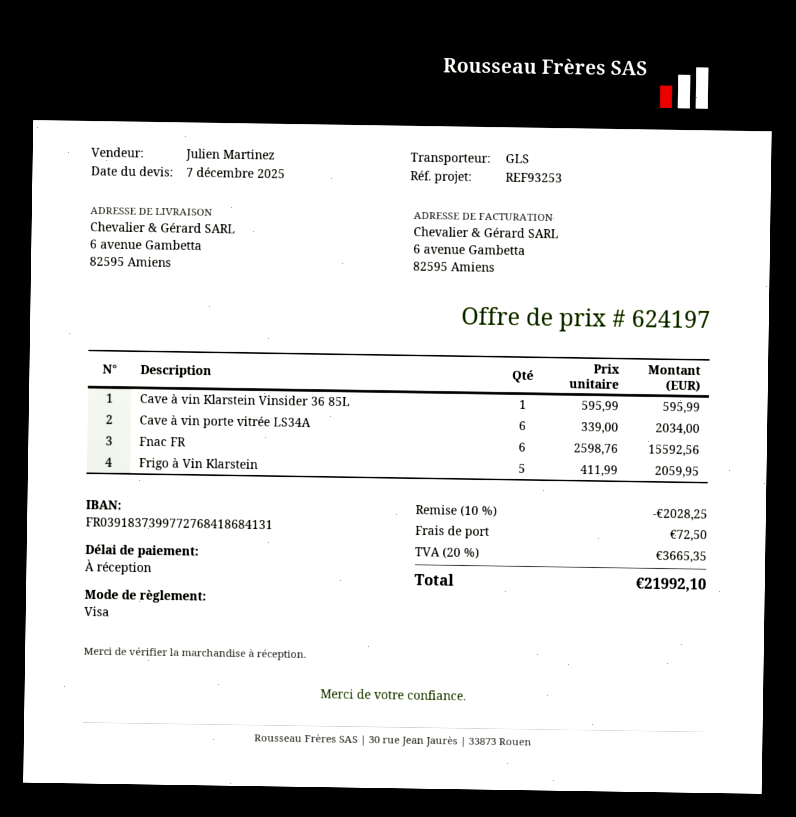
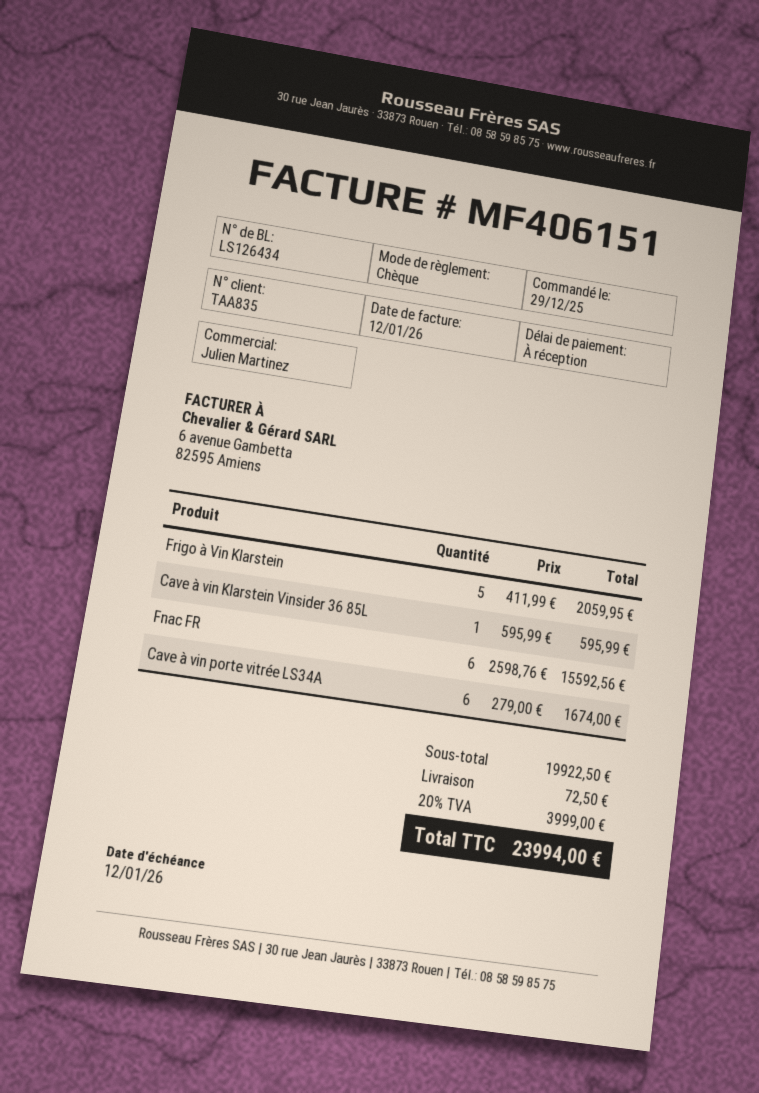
payment method: Visa -> cheque
Cave à vin porte vitrée LS34A: 6 x 339.00 = 2034.00 -> 6 x 279.00 = 1674.00
discount: 10% = 2028.25 -> none
tax: 20% = 3665.35 -> 20% = 3999.00
total: 21992.10 -> 23994.00

